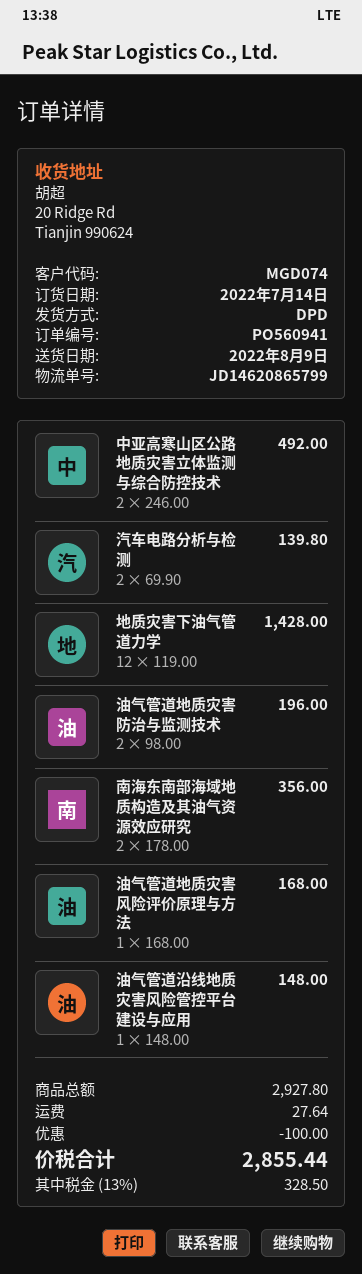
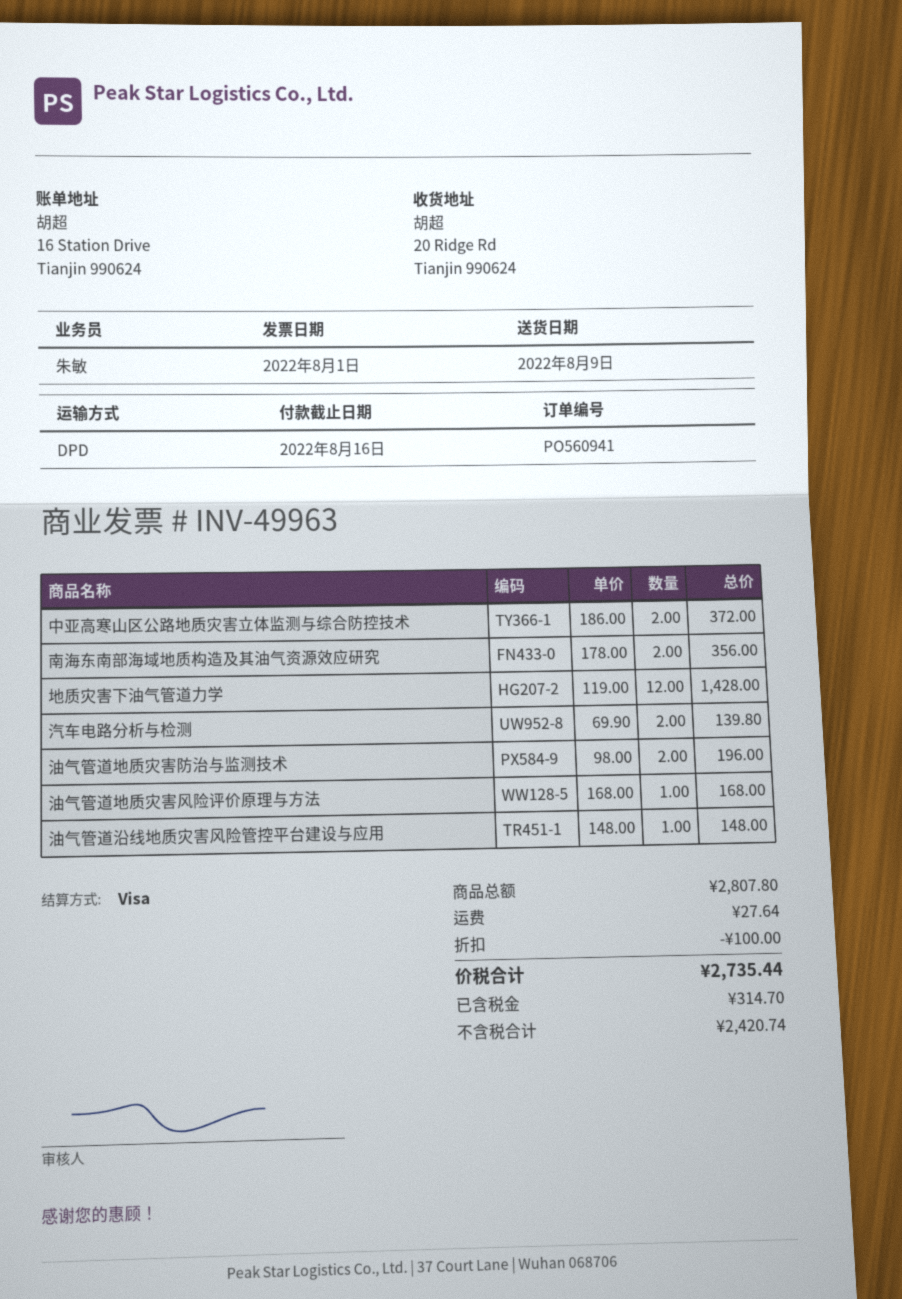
中亚高寒山区公路地质灾害立体监测与综合防控技术: 2 x 246.00 = 492.00 -> 2 x 186.00 = 372.00
subtotal: 2927.80 -> 2807.80
tax: 328.50 -> 314.70
total: 2855.44 -> 2735.44

